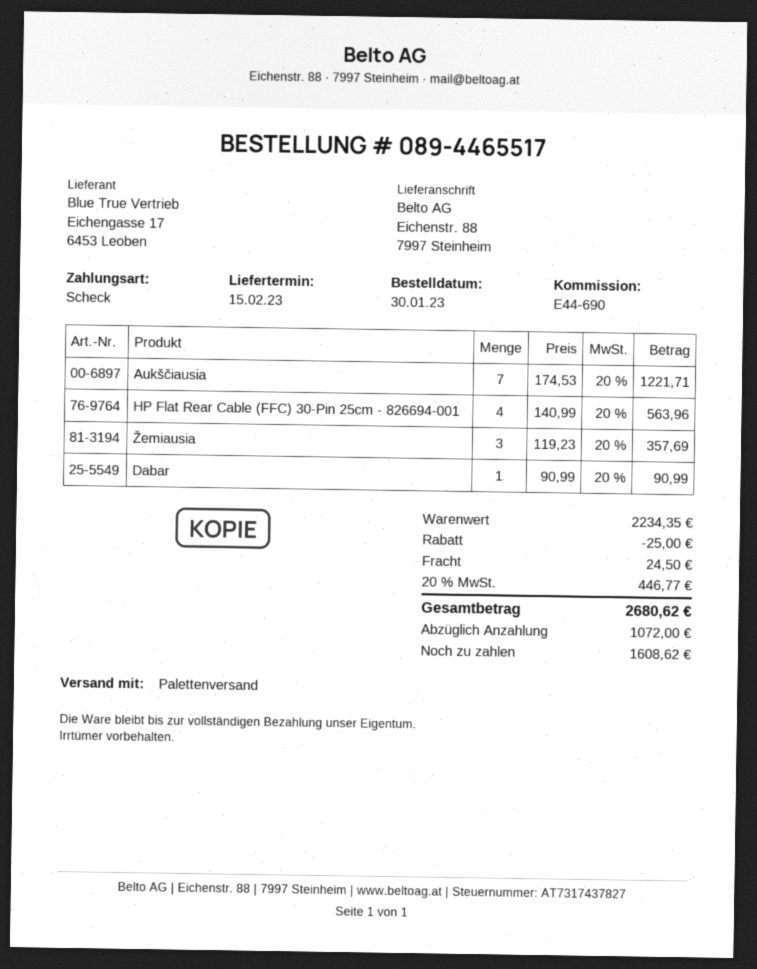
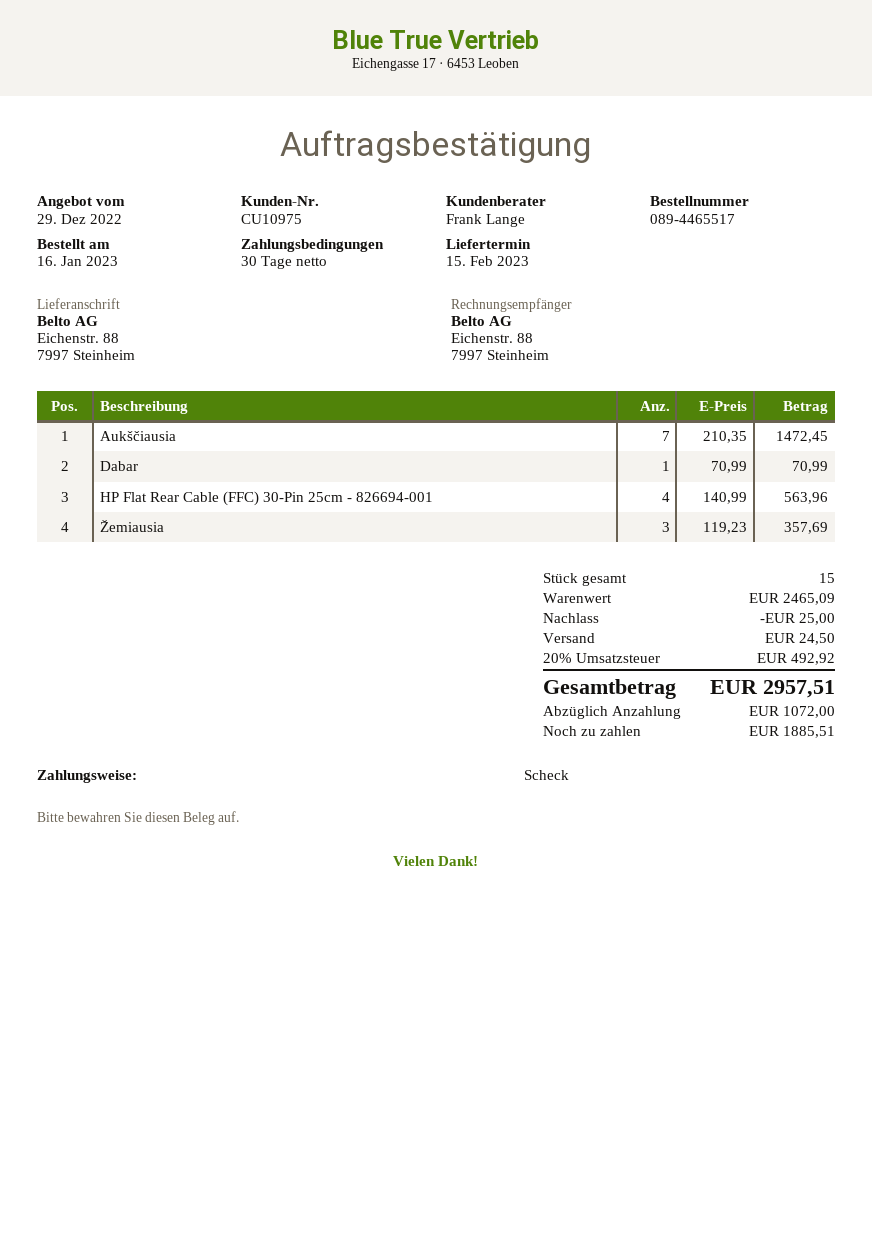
order date: 2023-01-30 -> 2023-01-16
Aukščiausia: 7 x 174.53 = 1221.71 -> 7 x 210.35 = 1472.45
Dabar: 1 x 90.99 = 90.99 -> 1 x 70.99 = 70.99
subtotal: 2234.35 -> 2465.09
tax: 20% = 446.77 -> 20% = 492.92
total: 2680.62 -> 2957.51
balance: 1608.62 -> 1885.51

